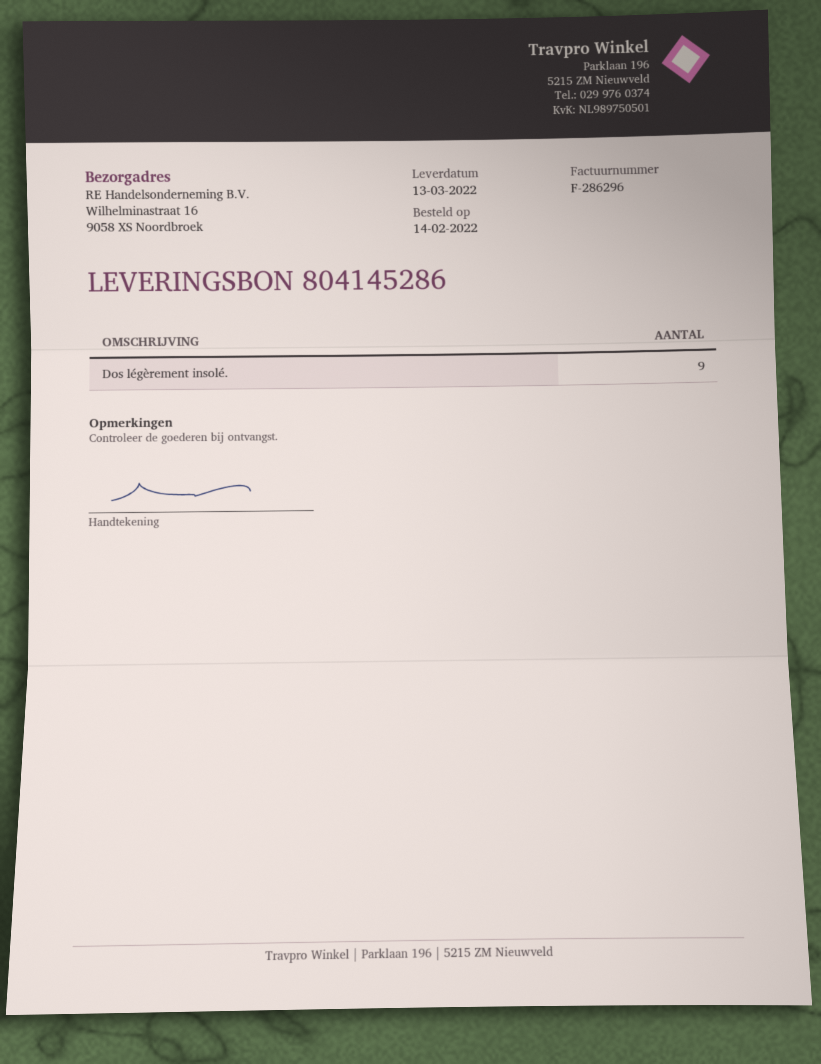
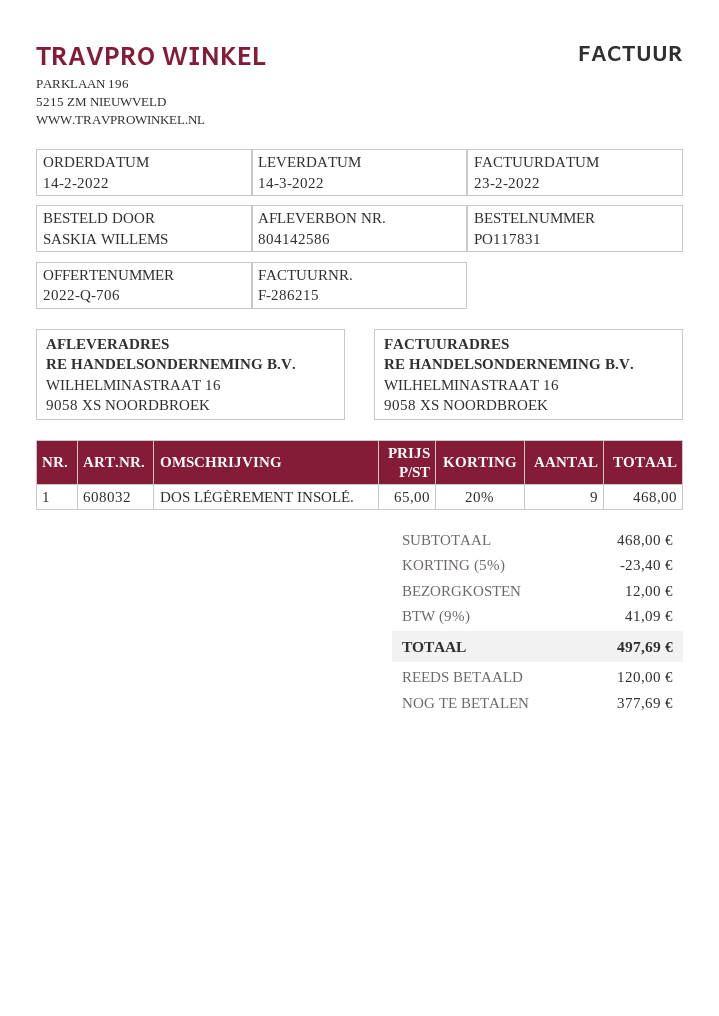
delivery note number: 804145286 -> 804142586
delivery date: 2022-03-13 -> 2022-03-14
invoice number: F-286296 -> F-286215

